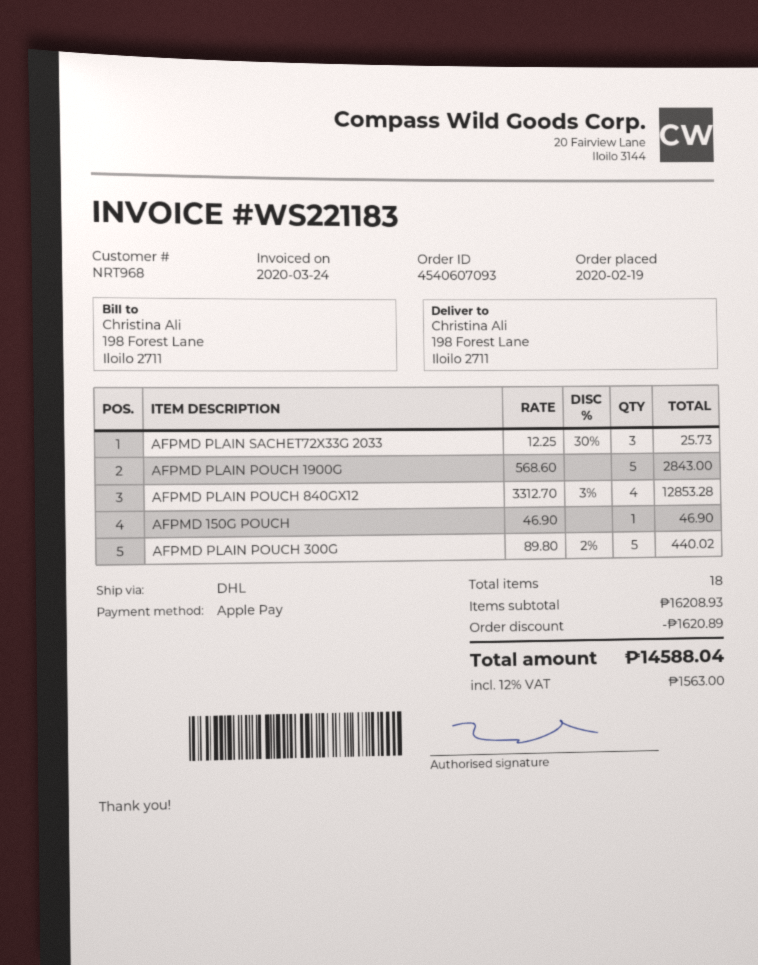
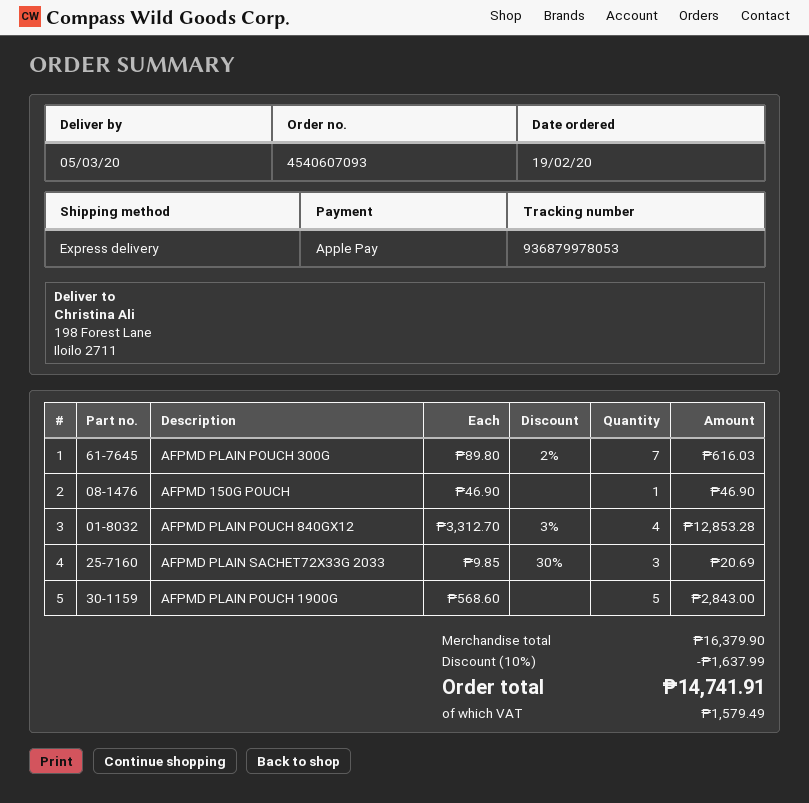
shipping method: DHL -> express
AFPMD PLAIN SACHET72X33G 2033: 3 x 12.25 - 30% = 25.73 -> 3 x 9.85 - 30% = 20.69
AFPMD PLAIN POUCH 300G: 5 x 89.80 - 2% = 440.02 -> 7 x 89.80 - 2% = 616.03
subtotal: 16208.93 -> 16379.90
discount: 1620.89 -> 1637.99
tax: 1563.00 -> 1579.49
total: 14588.04 -> 14741.91

